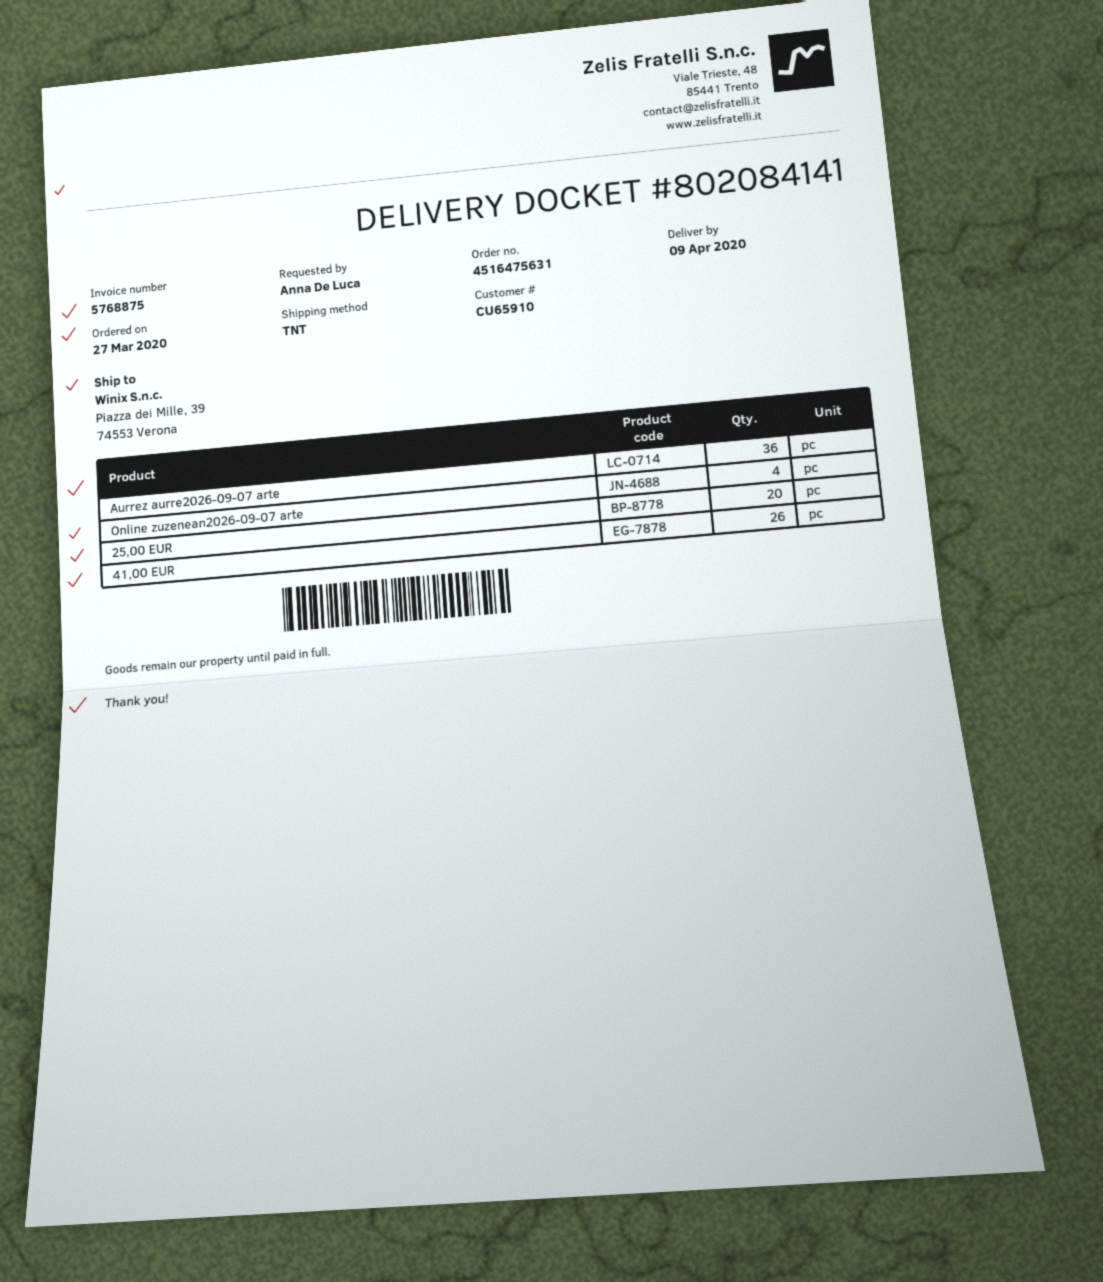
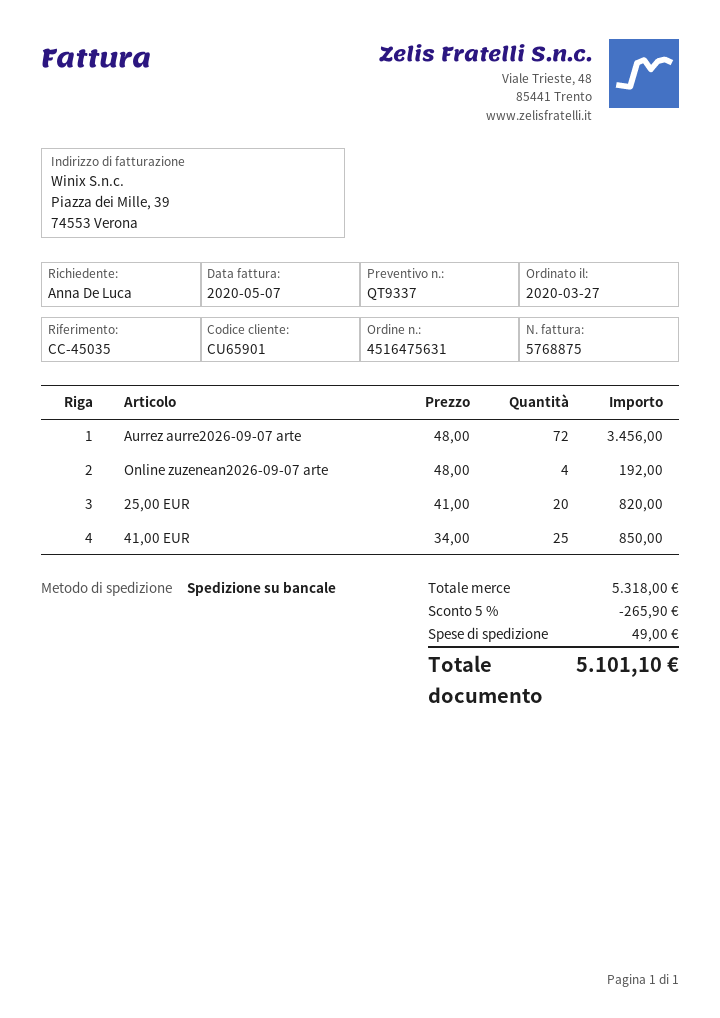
customer number: CU65910 -> CU65901
shipping method: TNT -> pallet freight
Aurrez aurre2026-09-07 arte: 36 -> 72
41,00 EUR: 26 -> 25

